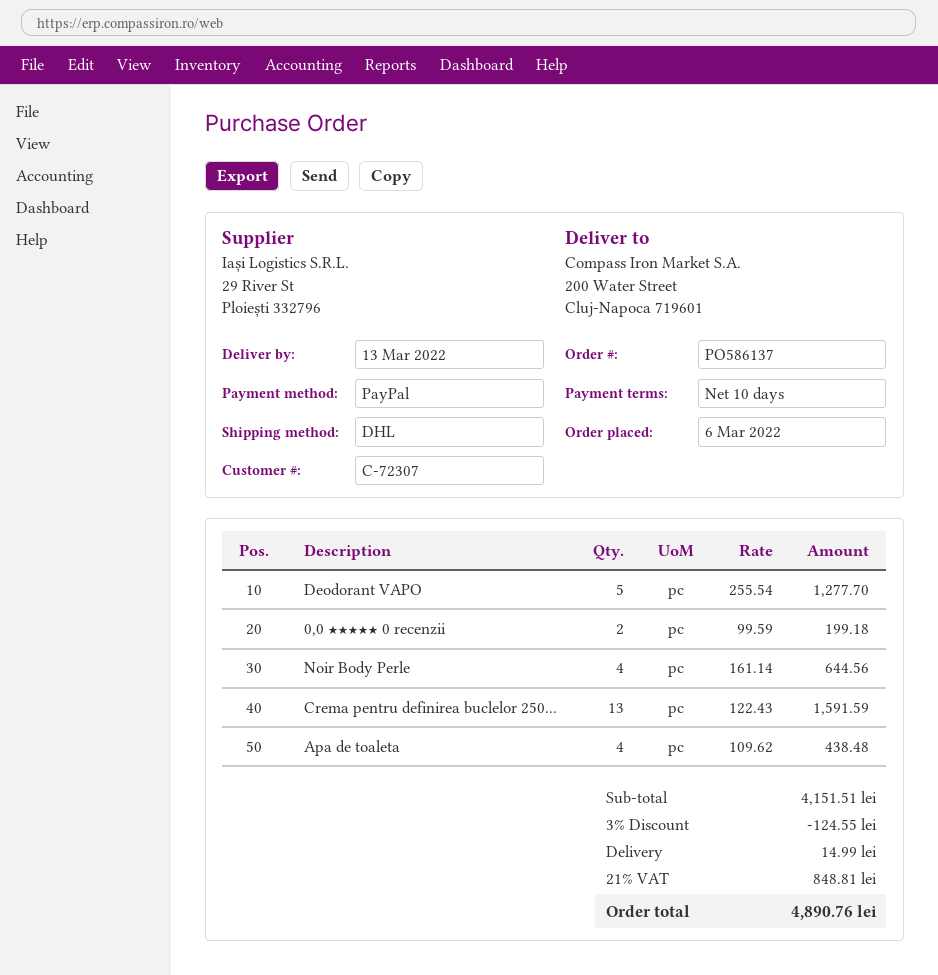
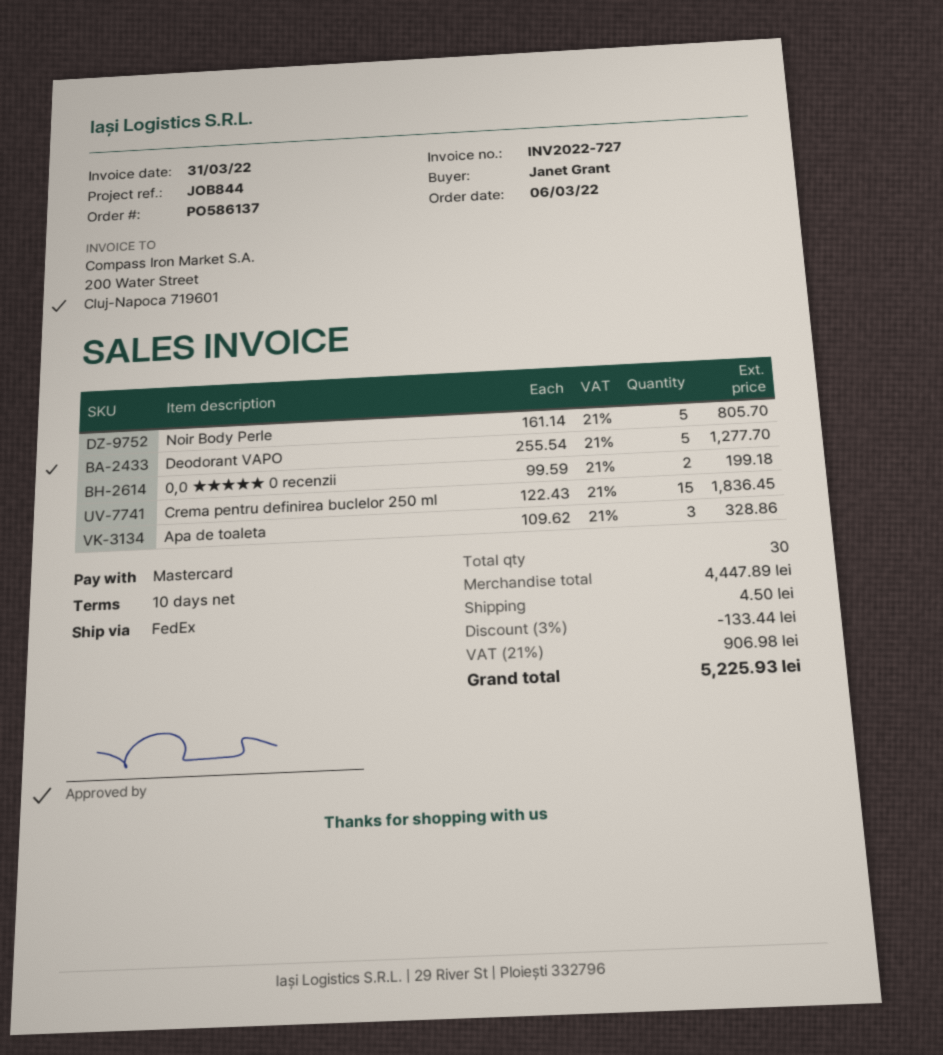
payment method: PayPal -> Mastercard
shipping method: DHL -> FedEx
Noir Body Perle: 4 x 161.14 = 644.56 -> 5 x 161.14 = 805.70
Crema pentru definirea buclelor 250...: 13 x 122.43 = 1591.59 -> 15 x 122.43 = 1836.45
Apa de toaleta: 4 x 109.62 = 438.48 -> 3 x 109.62 = 328.86
subtotal: 4151.51 -> 4447.89
discount: 3% = 124.55 -> 3% = 133.44
shipping: 14.99 -> 4.50
tax: 21% = 848.81 -> 21% = 906.98
total: 4890.76 -> 5225.93

